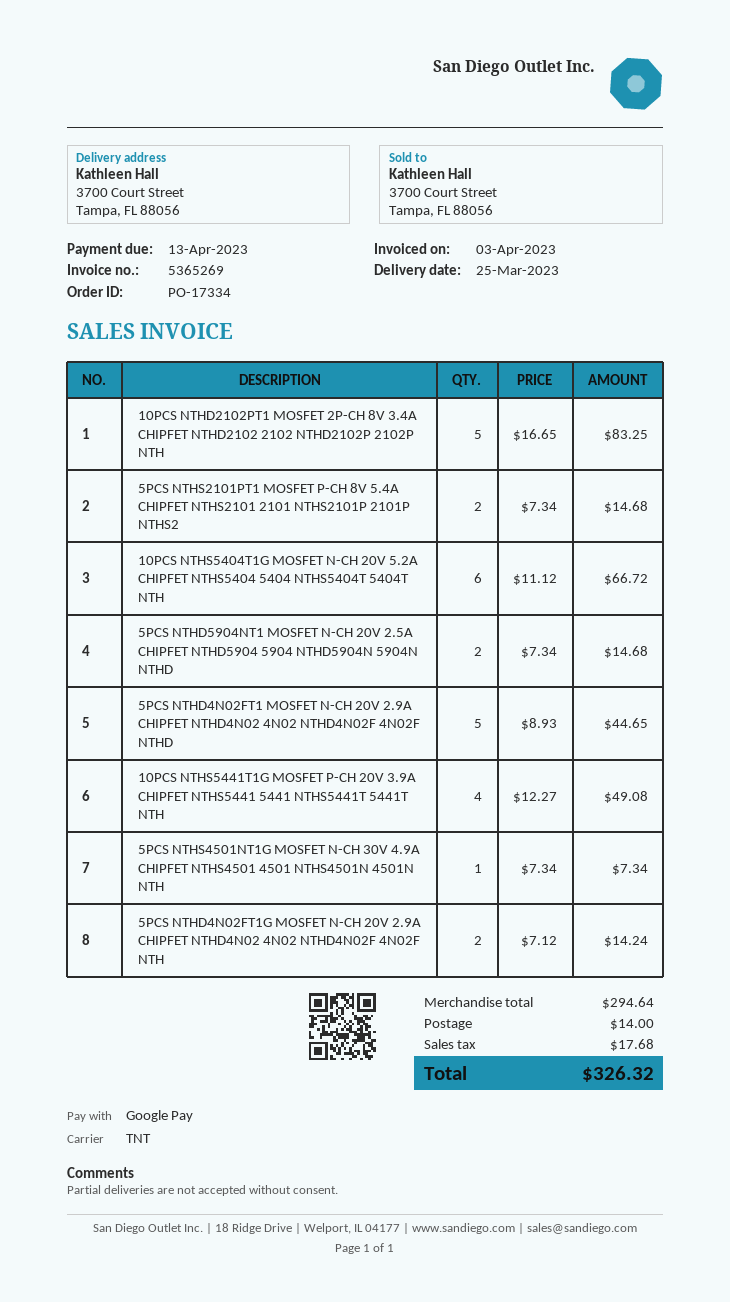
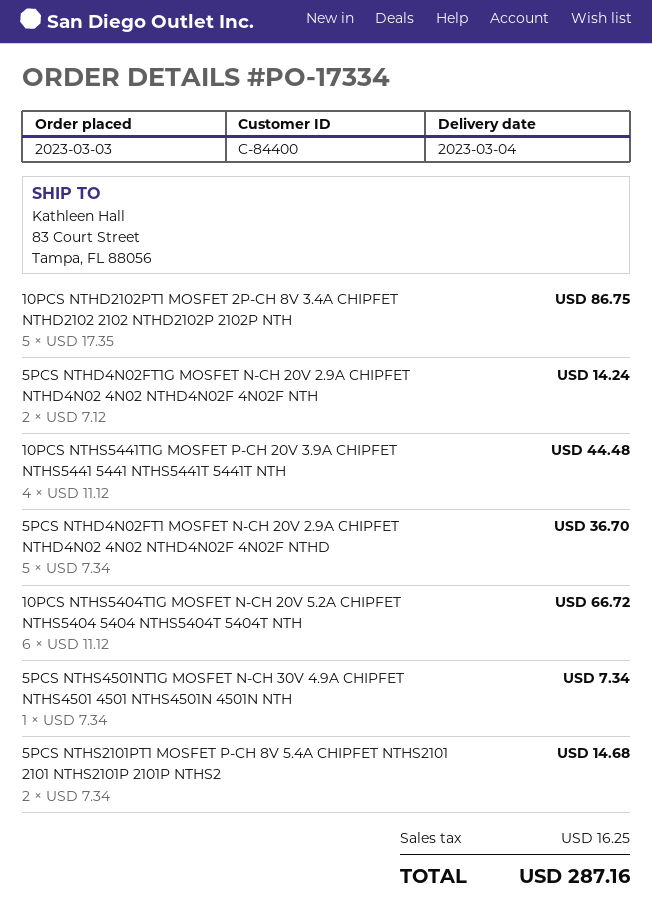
delivery date: 2023-03-25 -> 2023-03-04
ship to: 3700 Court Street, Tampa, FL 88056 -> 83 Court Street, Tampa, FL 88056
10PCS NTHD2102PT1 MOSFET 2P-CH 8V 3.4A CHIPFET NTHD2102 2102 NTHD2102P 2102P NTH: 5 x 16.65 = 83.25 -> 5 x 17.35 = 86.75
5PCS NTHD5904NT1 MOSFET N-CH 20V 2.5A CHIPFET NTHD5904 5904 NTHD5904N 5904N NTHD: 2 x 7.34 = 14.68 -> none
5PCS NTHD4N02FT1 MOSFET N-CH 20V 2.9A CHIPFET NTHD4N02 4N02 NTHD4N02F 4N02F NTHD: 5 x 8.93 = 44.65 -> 5 x 7.34 = 36.70
10PCS NTHS5441T1G MOSFET P-CH 20V 3.9A CHIPFET NTHS5441 5441 NTHS5441T 5441T NTH: 4 x 12.27 = 49.08 -> 4 x 11.12 = 44.48
shipping: 14.00 -> none
tax: 17.68 -> 16.25
total: 326.32 -> 287.16

